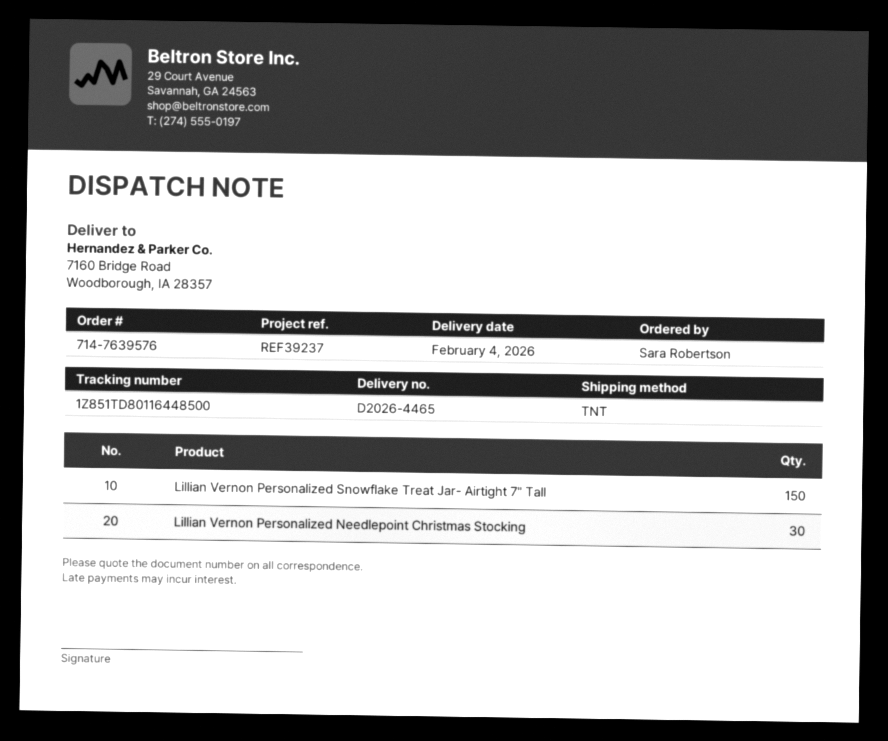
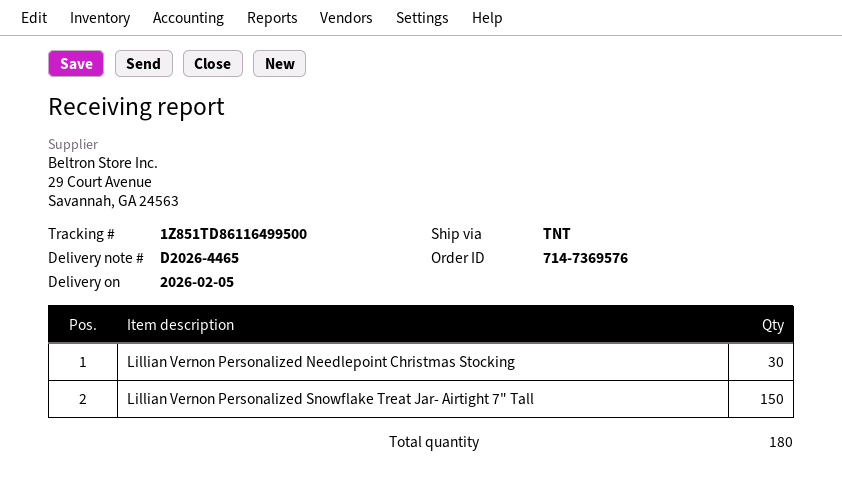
order number: 714-7639576 -> 714-7369576
delivery date: 2026-02-04 -> 2026-02-05
tracking number: 1Z851TD80116448500 -> 1Z851TD86116499500

